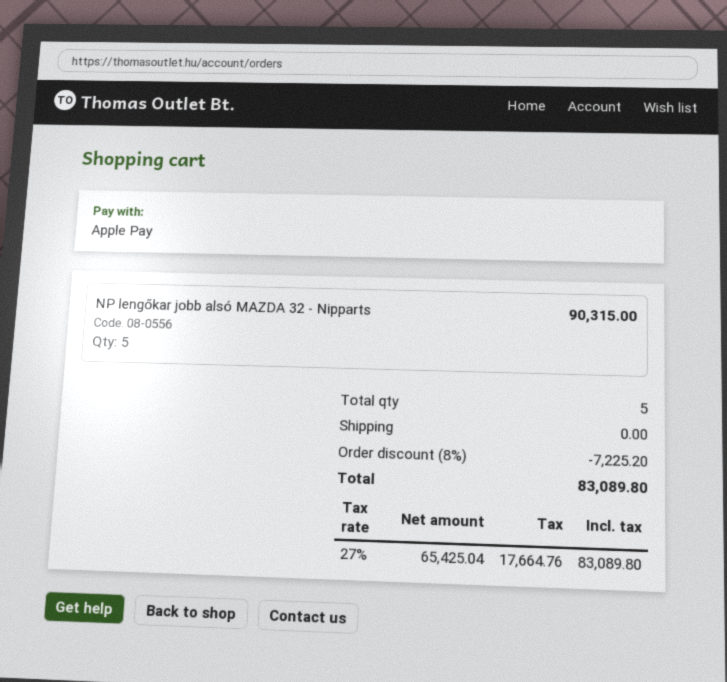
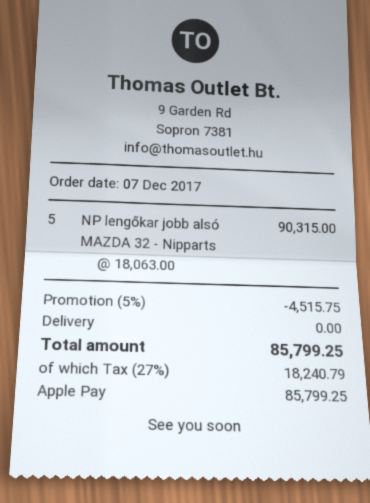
discount: 8% = 7225.20 -> 5% = 4515.75
tax: 27% = 17664.76 -> 27% = 18240.79
total: 83089.80 -> 85799.25

